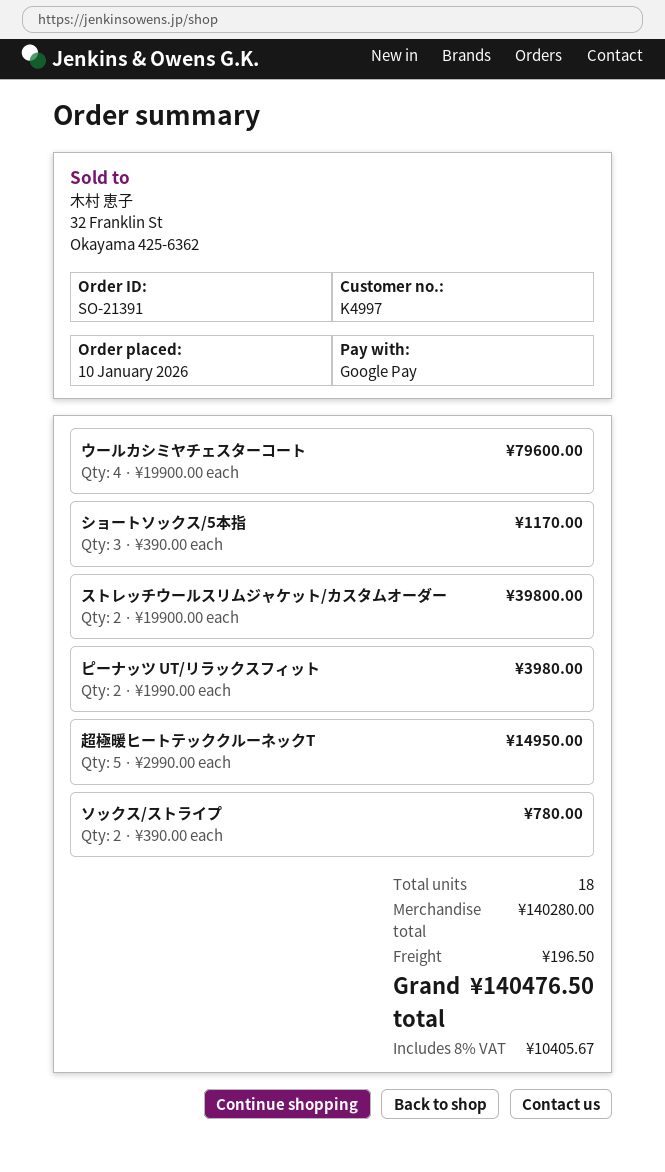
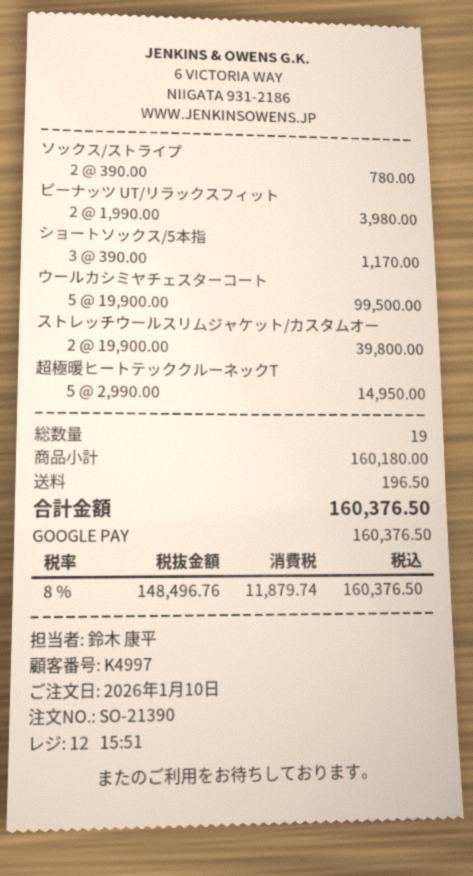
order number: SO-21391 -> SO-21390
ウールカシミヤチェスターコート: 4 x 19900.00 = 79600.00 -> 5 x 19900.00 = 99500.00
total quantity: 18 -> 19
subtotal: 140280.00 -> 160180.00
tax: 8% = 10405.67 -> 8% = 11879.74
total: 140476.50 -> 160376.50

